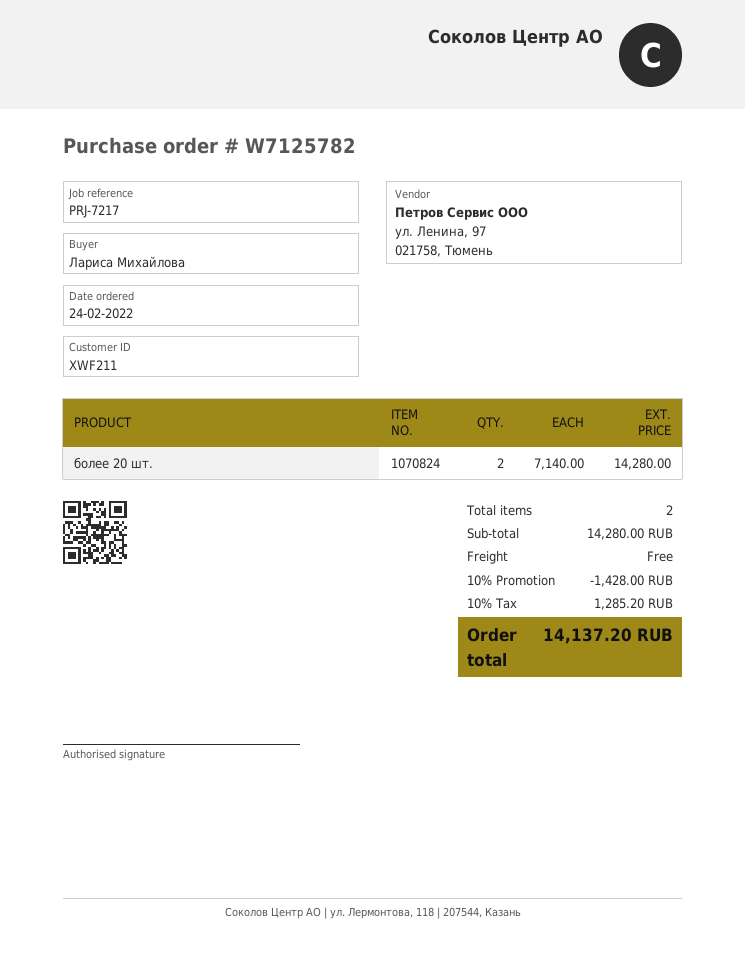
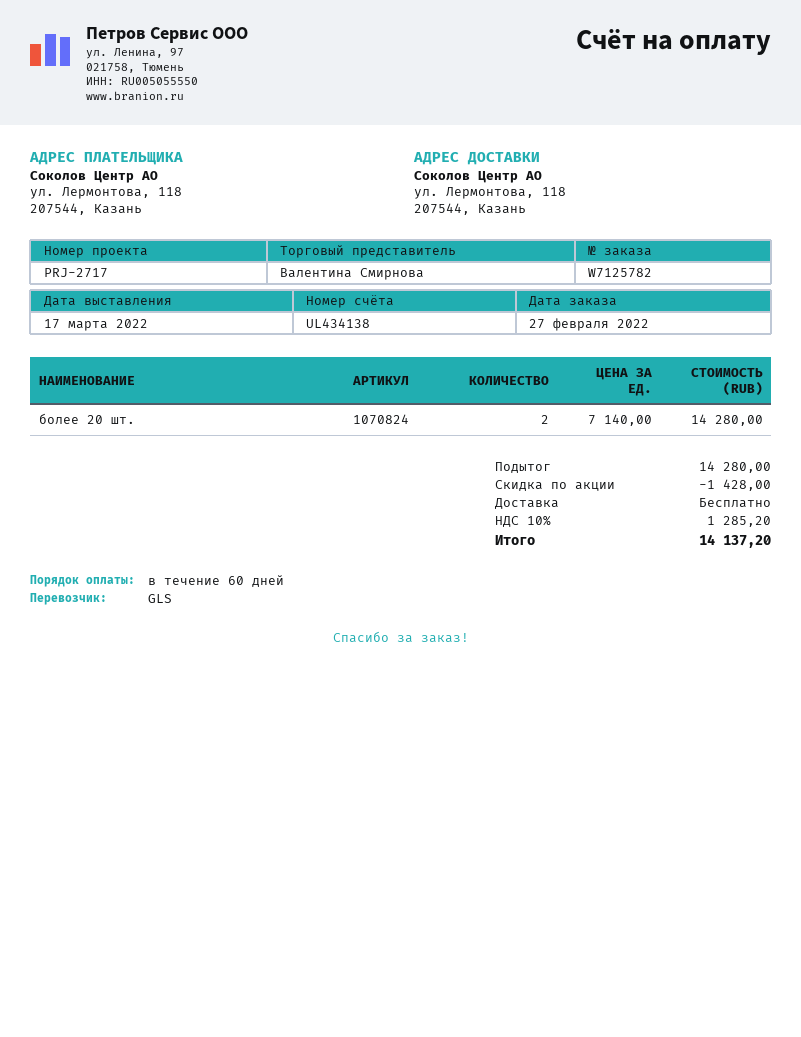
order date: 2022-02-24 -> 2022-02-27
reference: PRJ-7217 -> PRJ-2717

